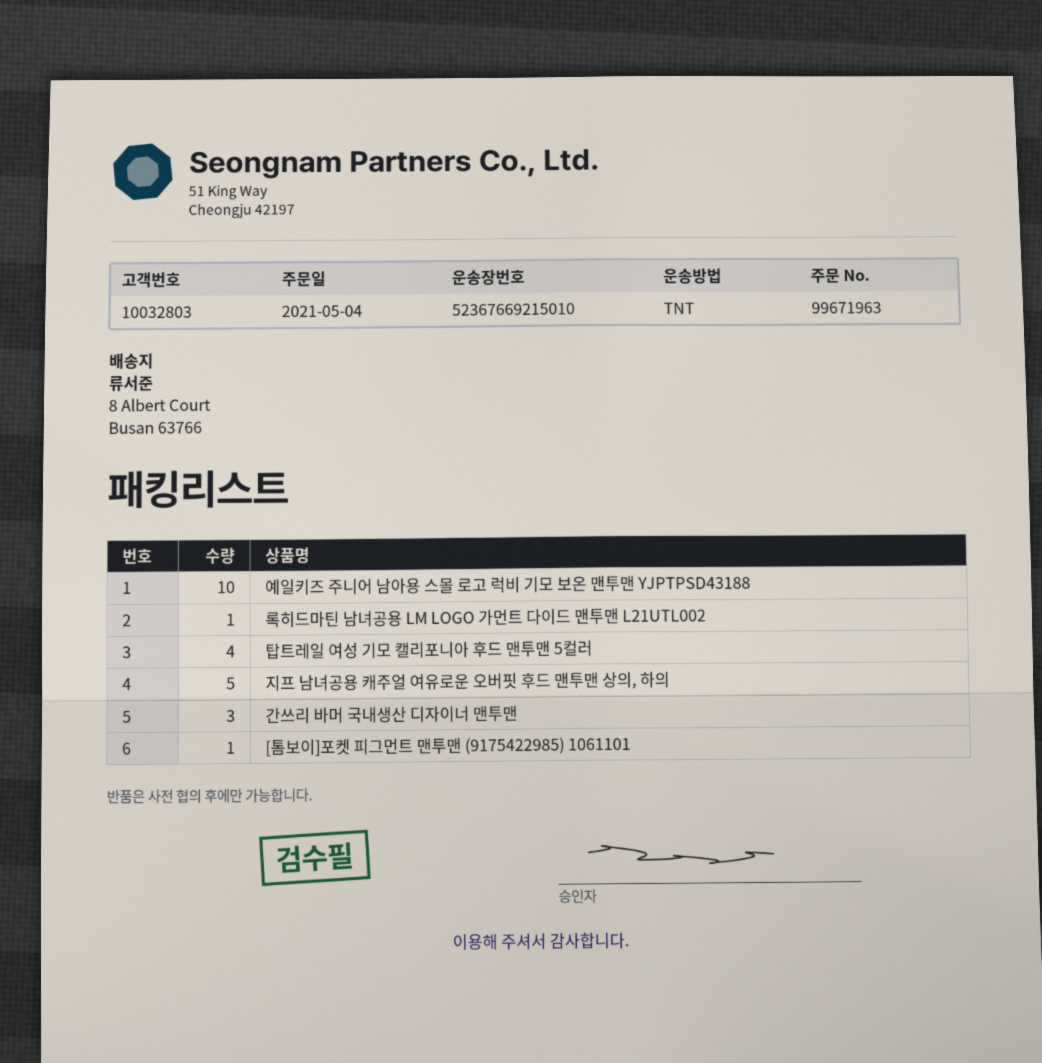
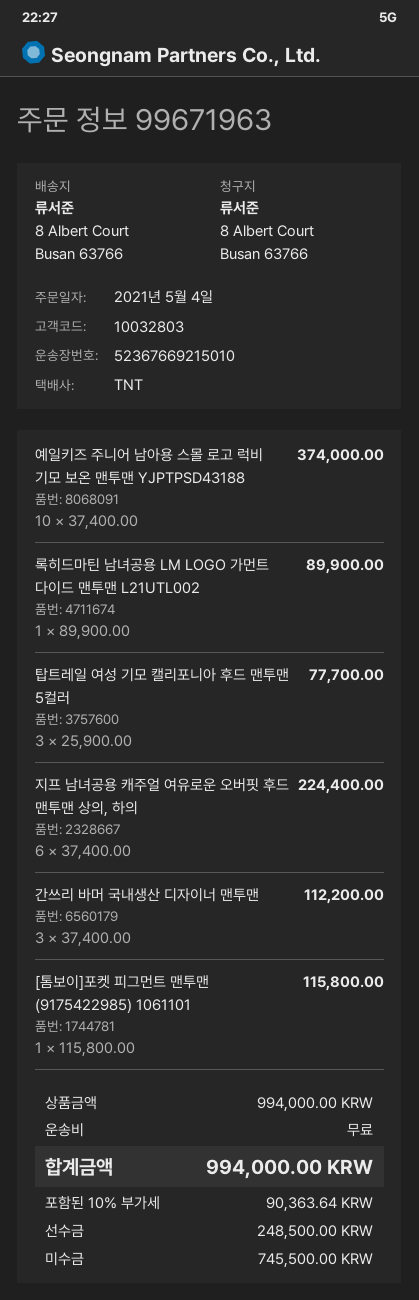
탑트레일 여성 기모 캘리포니아 후드 맨투맨 5컬러: 4 -> 3
지프 남녀공용 캐주얼 여유로운 오버핏 후드 맨투맨 상의, 하의: 5 -> 6

